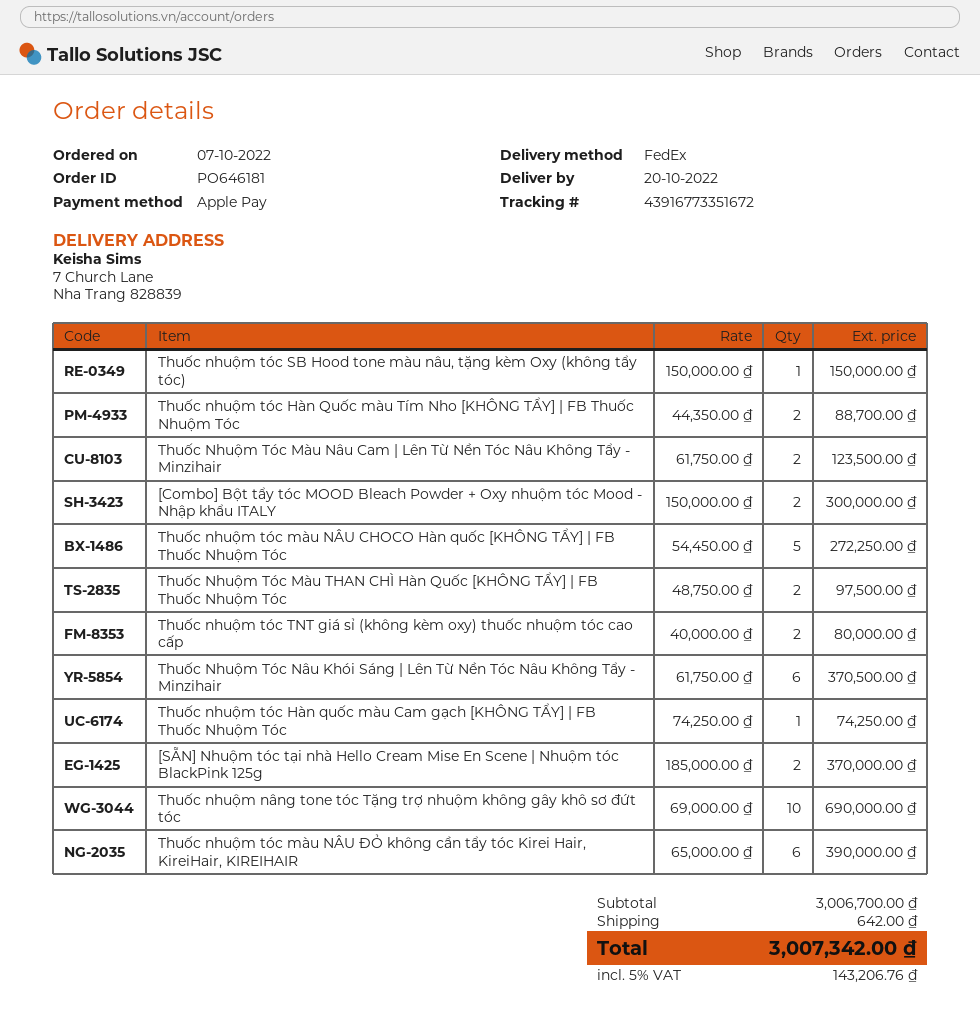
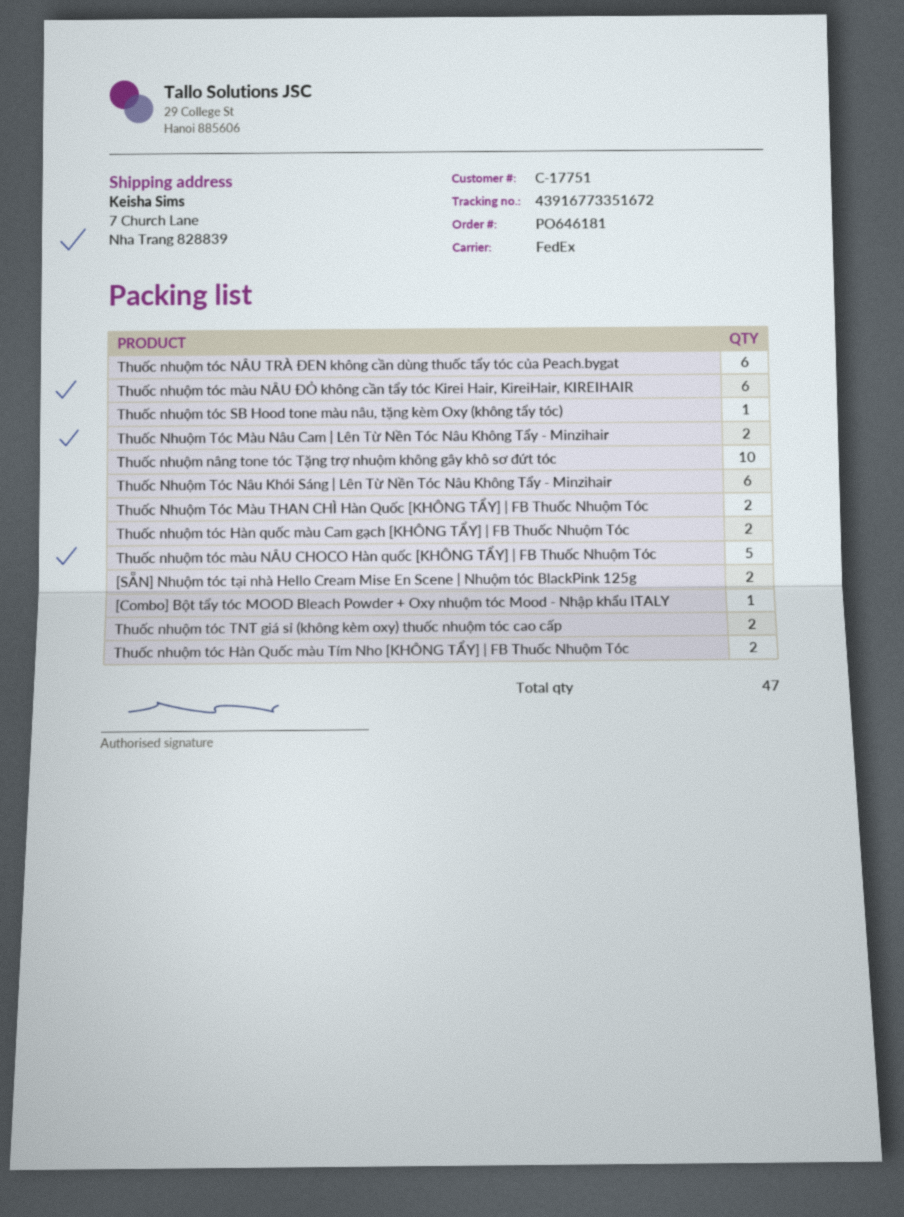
[Combo] Bột tẩy tóc MOOD Bleach Powder + Oxy nhuộm tóc Mood - Nhập khẩu ITALY: 2 -> 1
Thuốc nhuộm tóc Hàn quốc màu Cam gạch [KHÔNG TẨY] | FB Thuốc Nhuộm Tóc: 1 -> 2
Thuốc nhuộm tóc NÂU TRÀ ĐEN không cần dùng thuốc tẩy tóc của Peach.bygat: none -> 6

